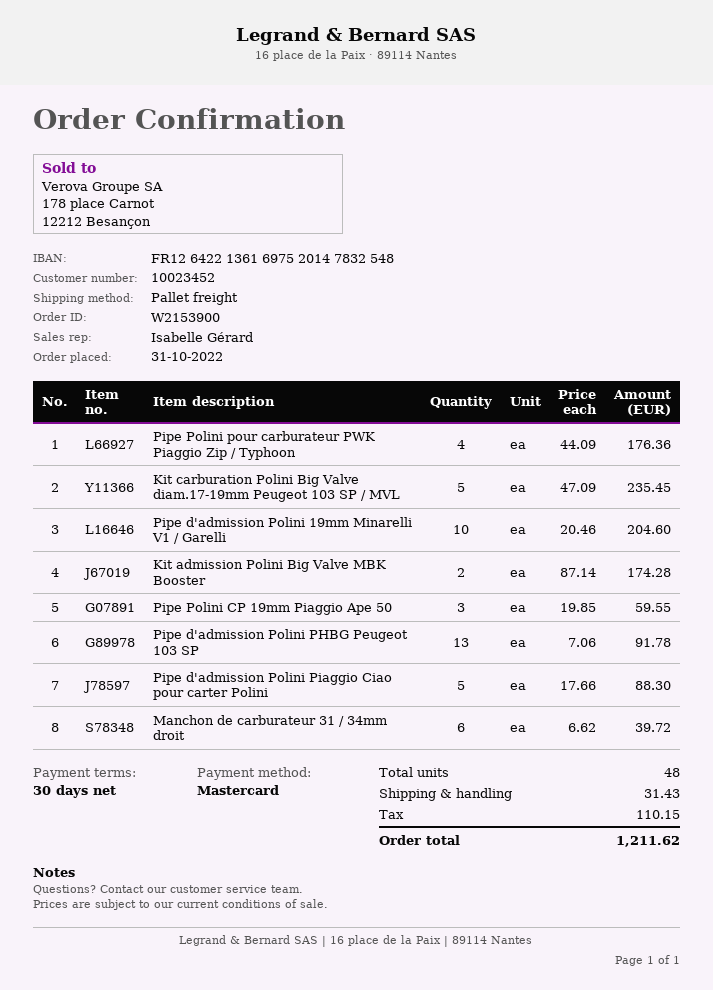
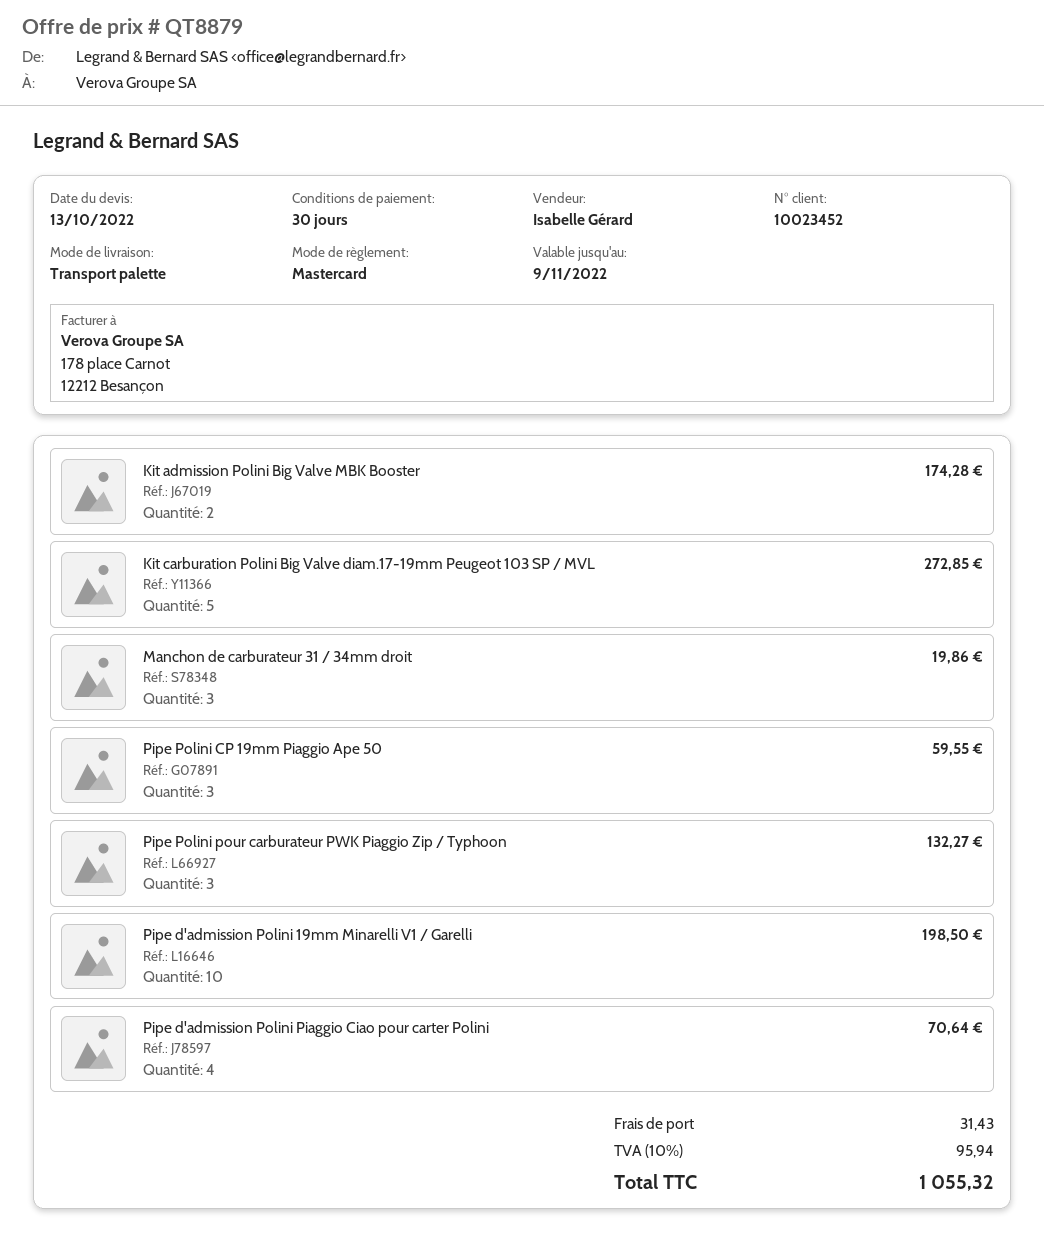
Pipe Polini pour carburateur PWK Piaggio Zip / Typhoon: 4 for 176.36 -> 3 for 132.27
Kit carburation Polini Big Valve diam.17-19mm Peugeot 103 SP / MVL: 5 for 235.45 -> 5 for 272.85
Pipe d'admission Polini 19mm Minarelli V1 / Garelli: 10 for 204.60 -> 10 for 198.50
Pipe d'admission Polini PHBG Peugeot 103 SP: 13 for 91.78 -> none
Pipe d'admission Polini Piaggio Ciao pour carter Polini: 5 for 88.30 -> 4 for 70.64
Manchon de carburateur 31 / 34mm droit: 6 for 39.72 -> 3 for 19.86
tax: 110.15 -> 95.94
total: 1211.62 -> 1055.32

